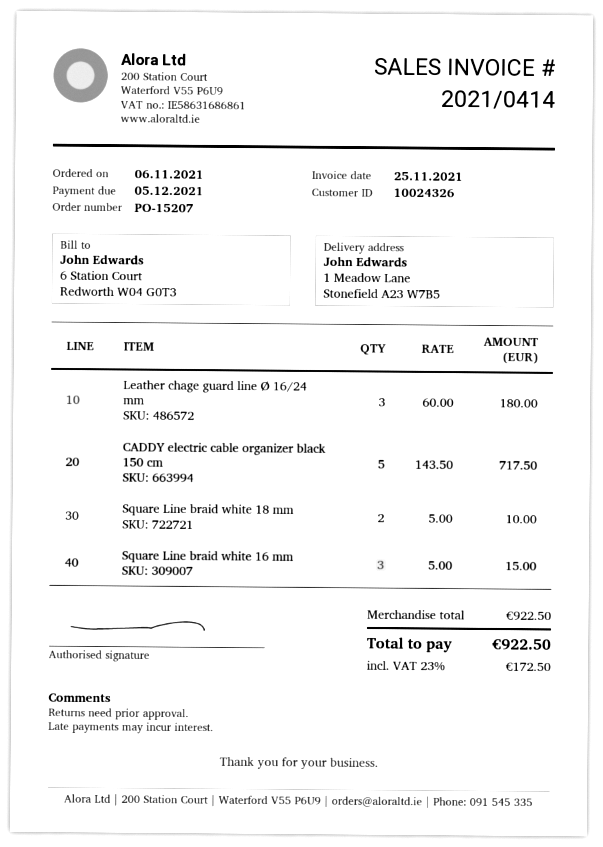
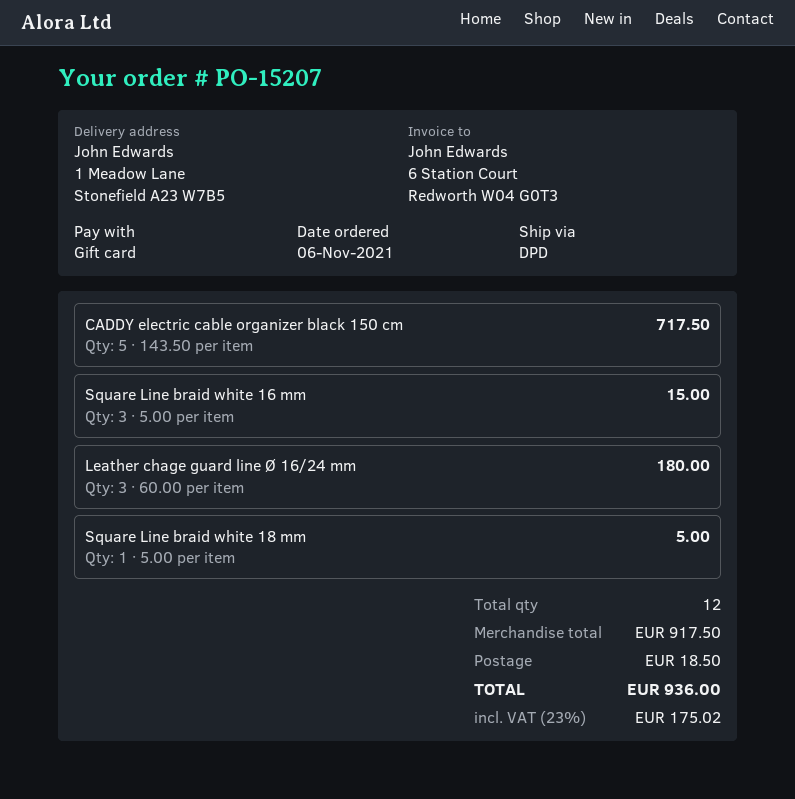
Square Line braid white 18 mm: 2 x 5.00 = 10.00 -> 1 x 5.00 = 5.00
subtotal: 922.50 -> 917.50
shipping: none -> 18.50
tax: 23% = 172.50 -> 23% = 175.02
total: 922.50 -> 936.00

